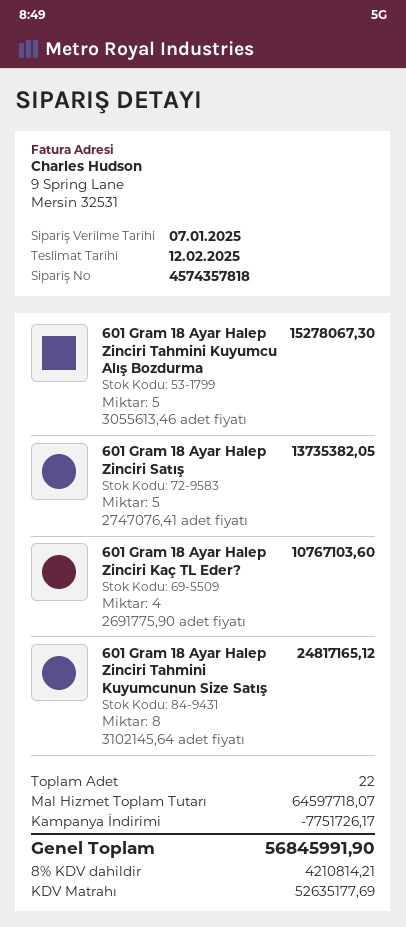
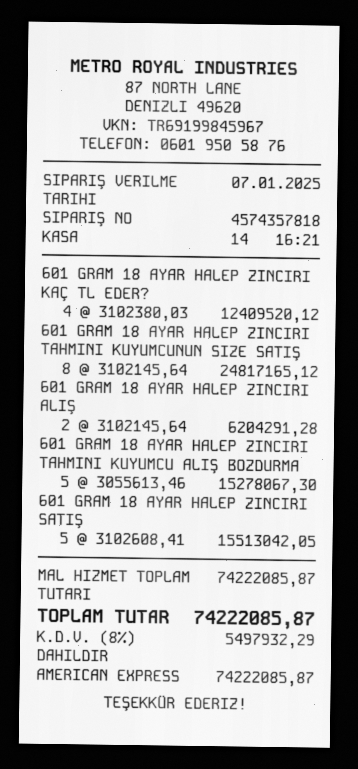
601 Gram 18 Ayar Halep Zinciri Satış: 5 x 2747076.41 = 13735382.05 -> 5 x 3102608.41 = 15513042.05
601 Gram 18 Ayar Halep Zinciri Kaç TL Eder?: 4 x 2691775.90 = 10767103.60 -> 4 x 3102380.03 = 12409520.12
601 GRAM 18 AYAR HALEP ZINCIRI ALIŞ: none -> 2 x 3102145.64 = 6204291.28
subtotal: 64597718.07 -> 74222085.87
discount: 7751726.17 -> none
tax: 8% = 4210814.21 -> 8% = 5497932.29
total: 56845991.90 -> 74222085.87

